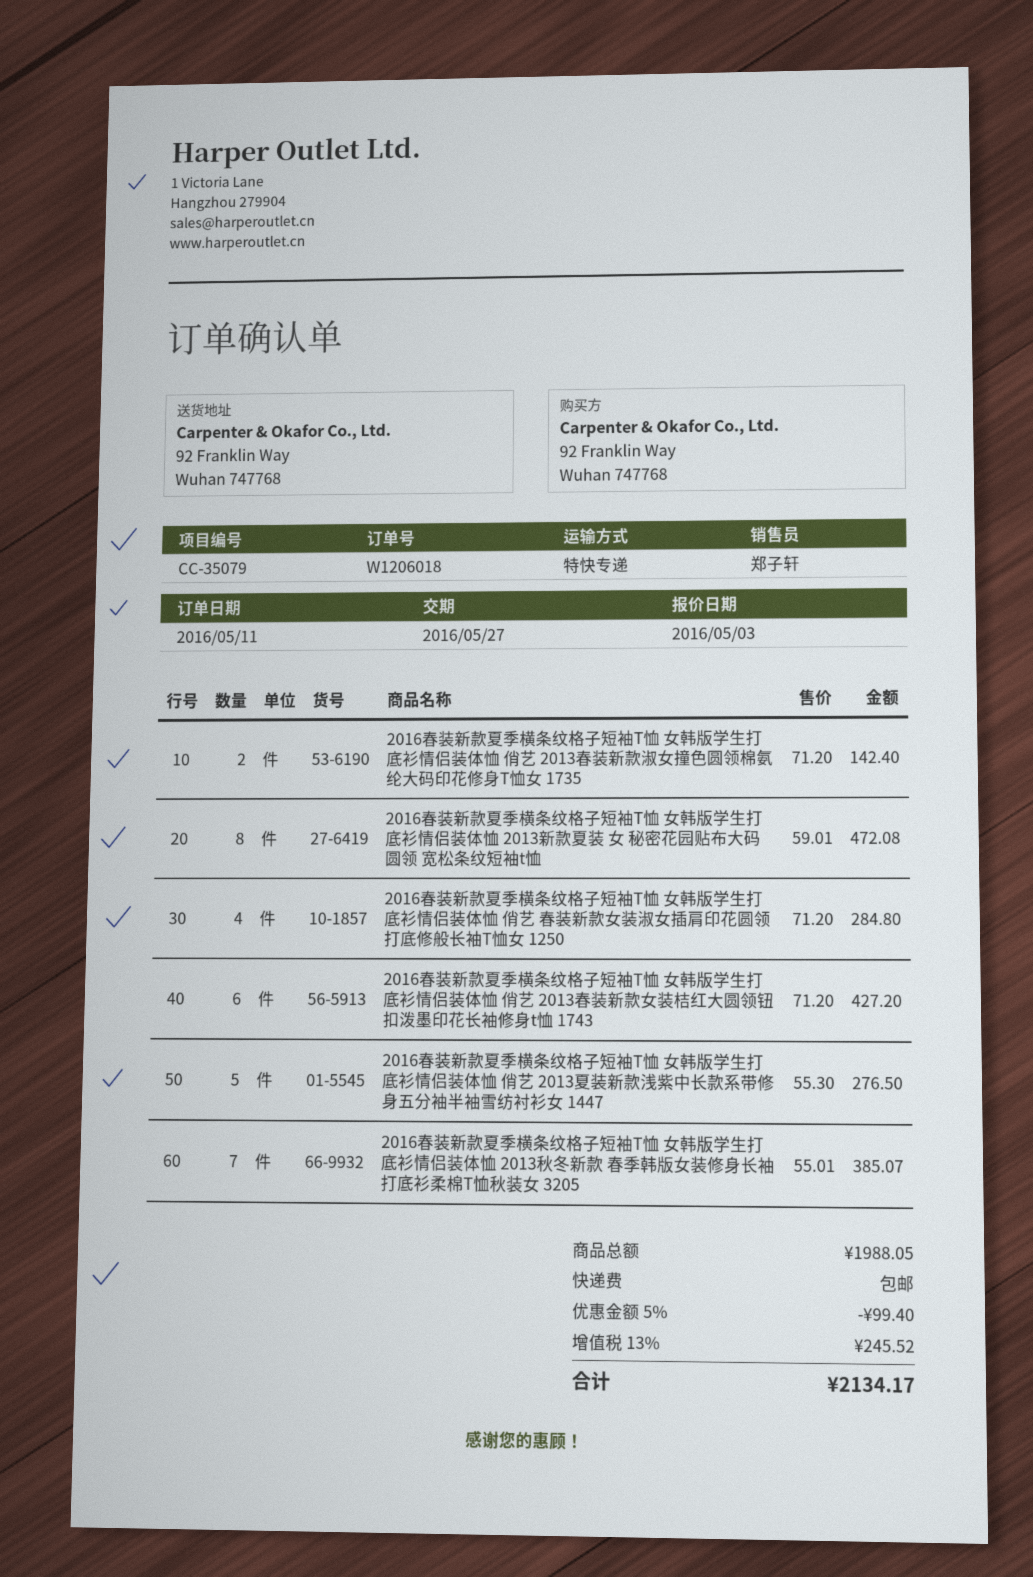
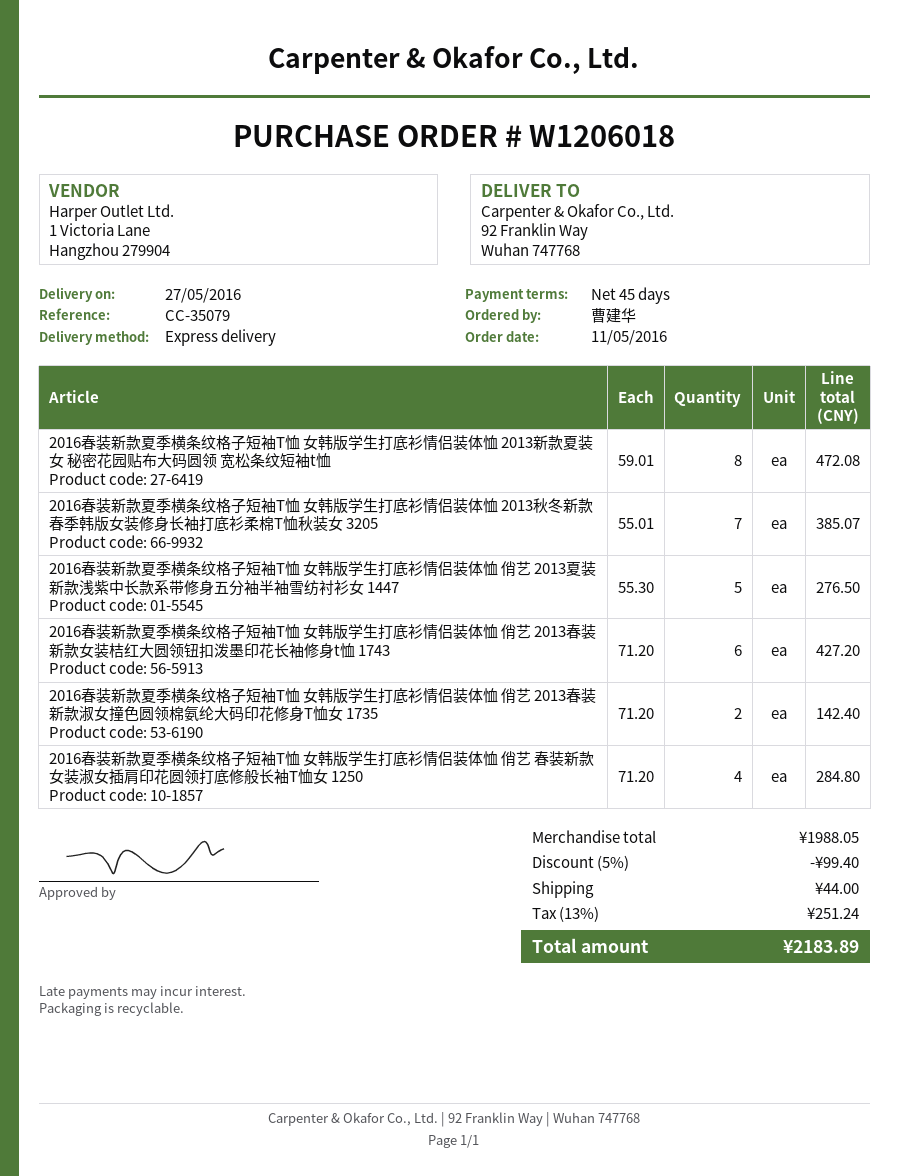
shipping: 0.00 -> 44.00
tax: 13% = 245.52 -> 13% = 251.24
total: 2134.17 -> 2183.89

